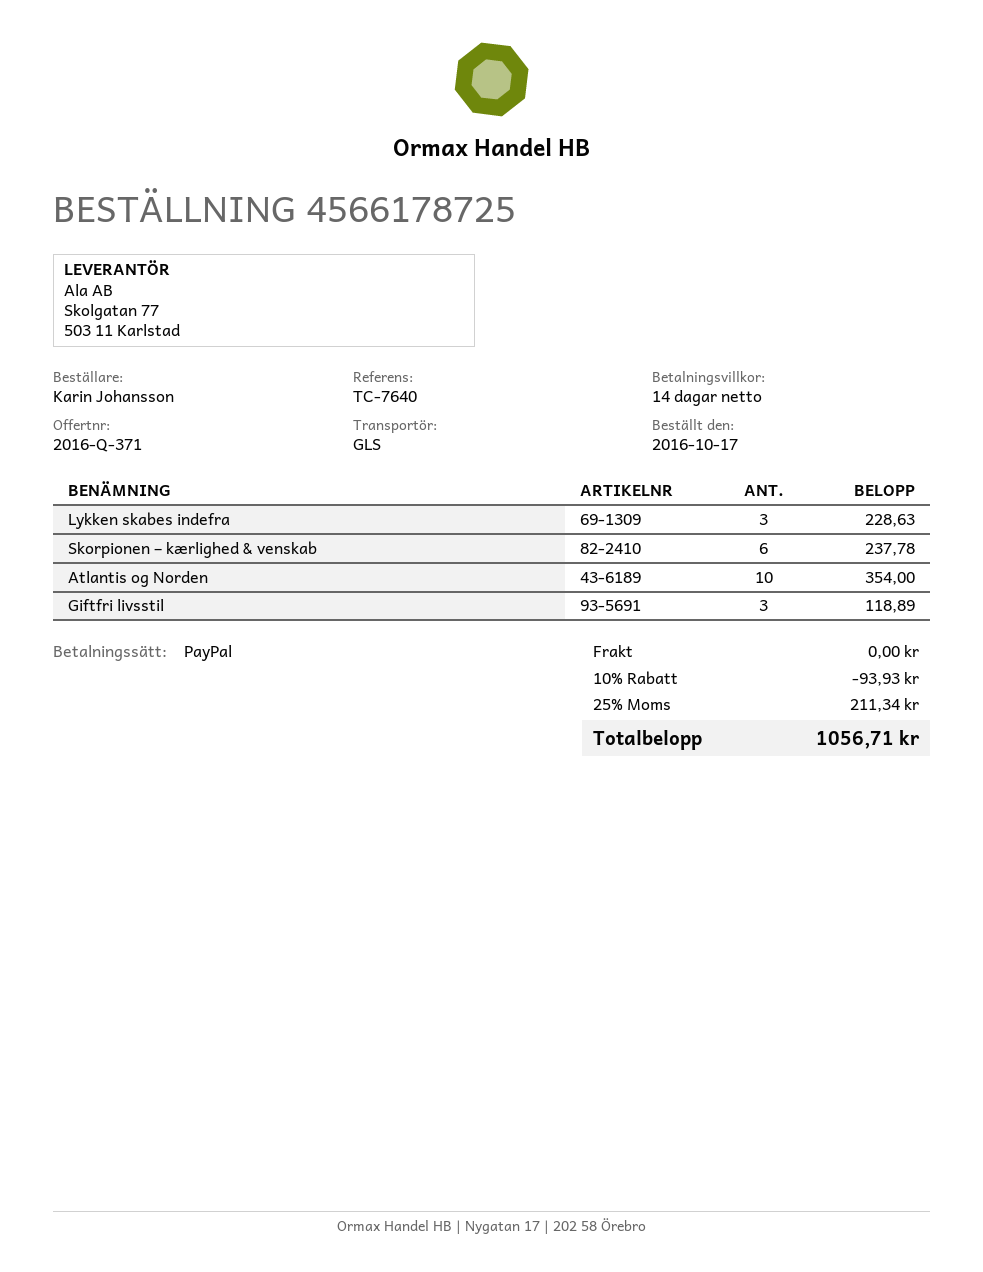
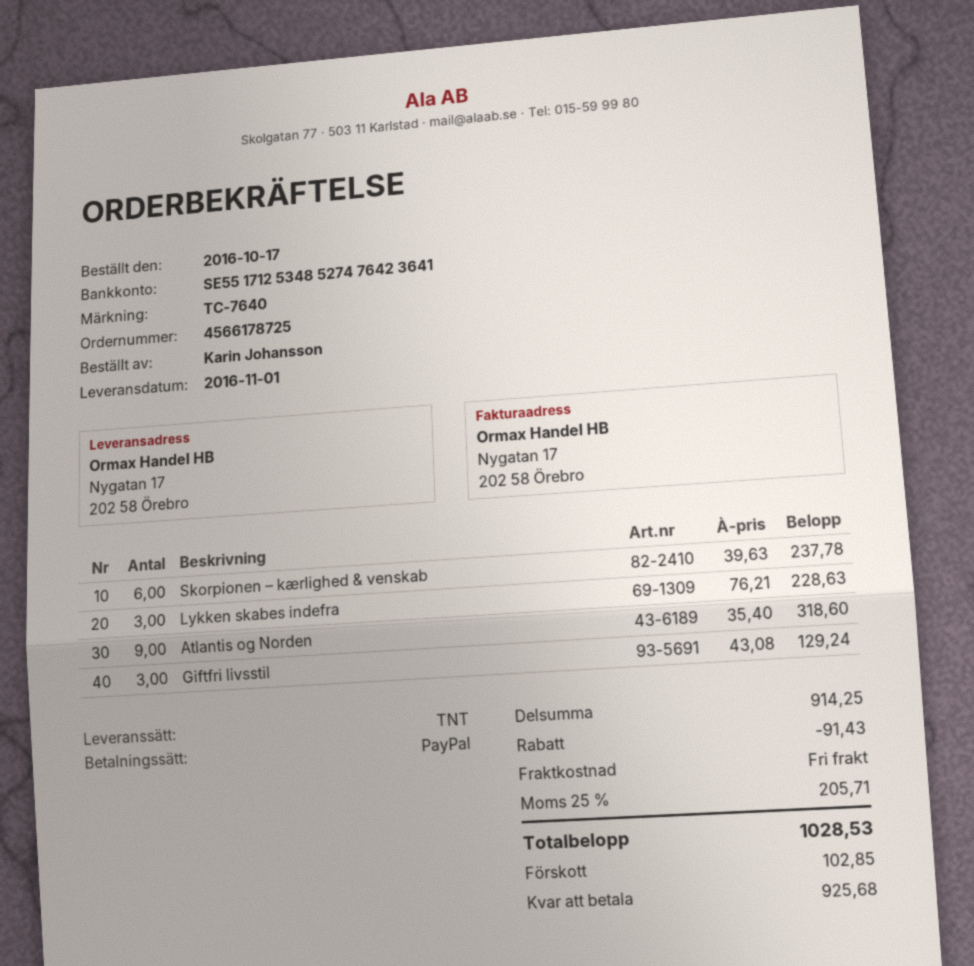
shipping method: GLS -> TNT
Atlantis og Norden: 10 for 354.00 -> 9 for 318.60
Giftfri livsstil: 3 for 118.89 -> 3 for 129.24
discount: 93.93 -> 91.43
tax: 25% = 211.34 -> 25% = 205.71
total: 1056.71 -> 1028.53

